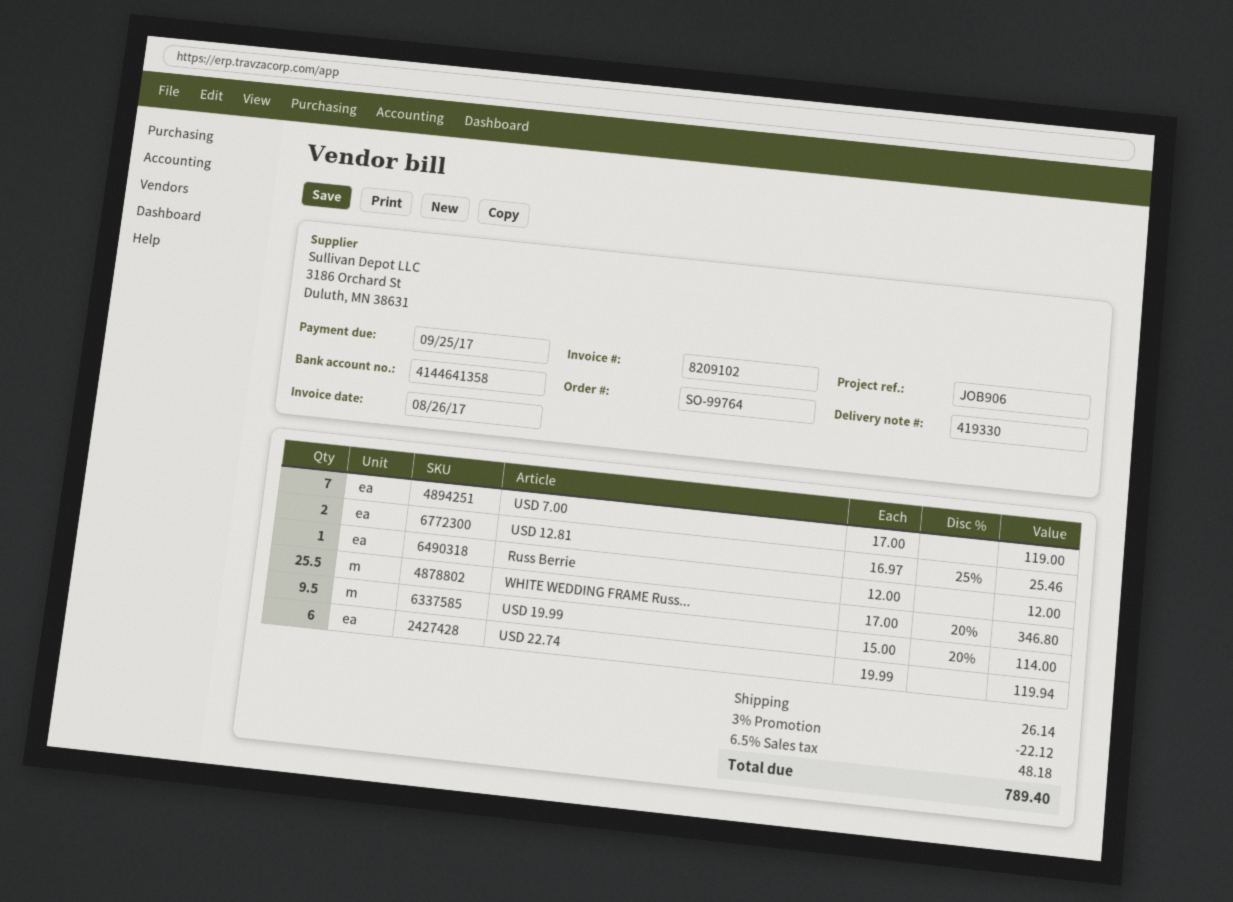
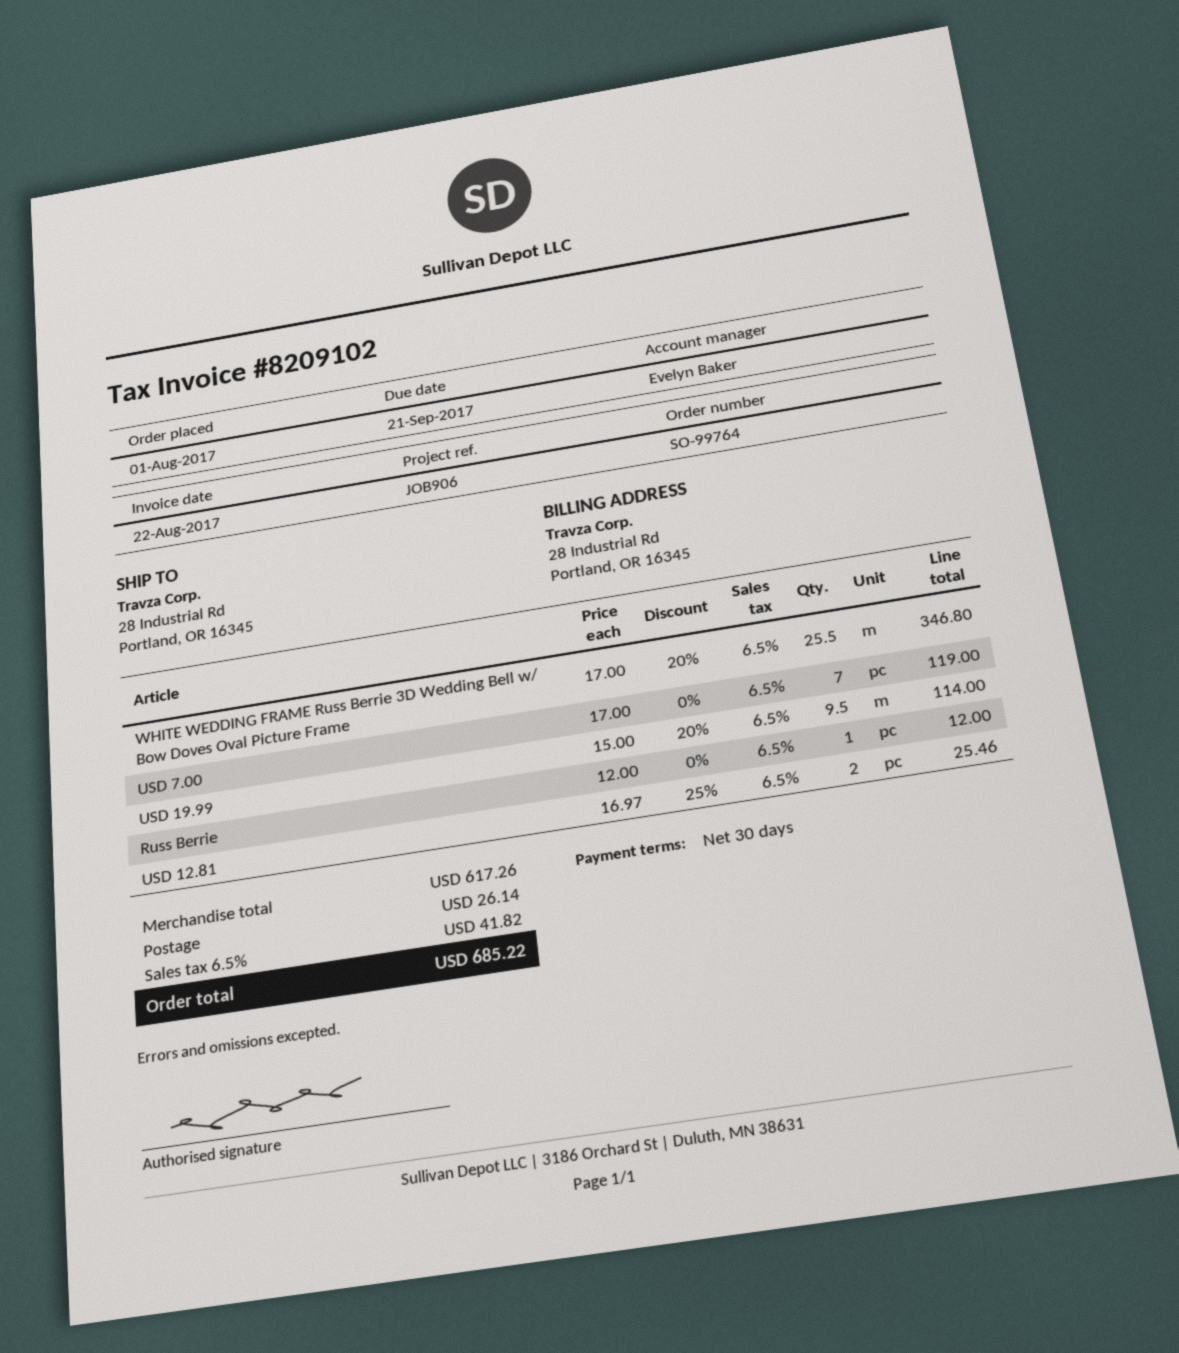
invoice date: 2017-08-26 -> 2017-08-22
due date: 2017-09-25 -> 2017-09-21
USD 22.74: 6 x 19.99 = 119.94 -> none
discount: 3% = 22.12 -> none
tax: 6.5% = 48.18 -> 6.5% = 41.82
total: 789.40 -> 685.22

